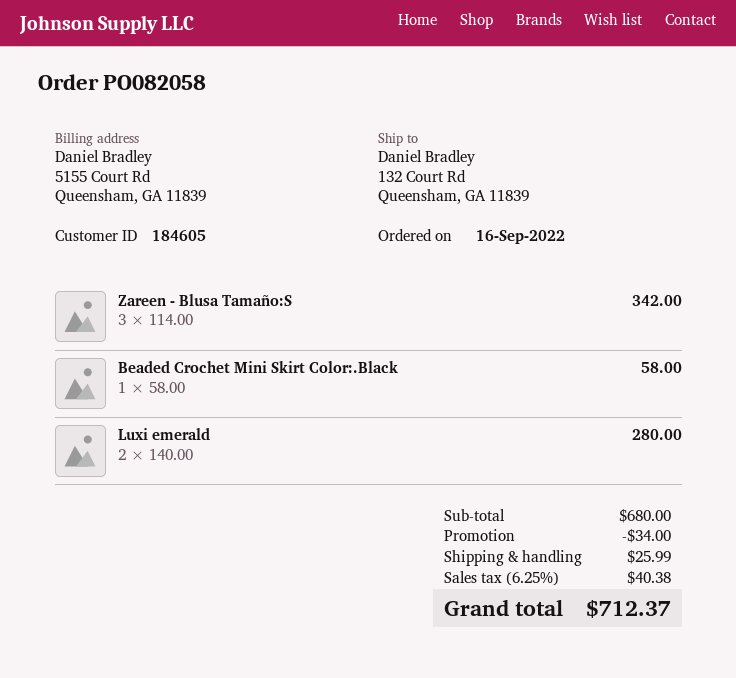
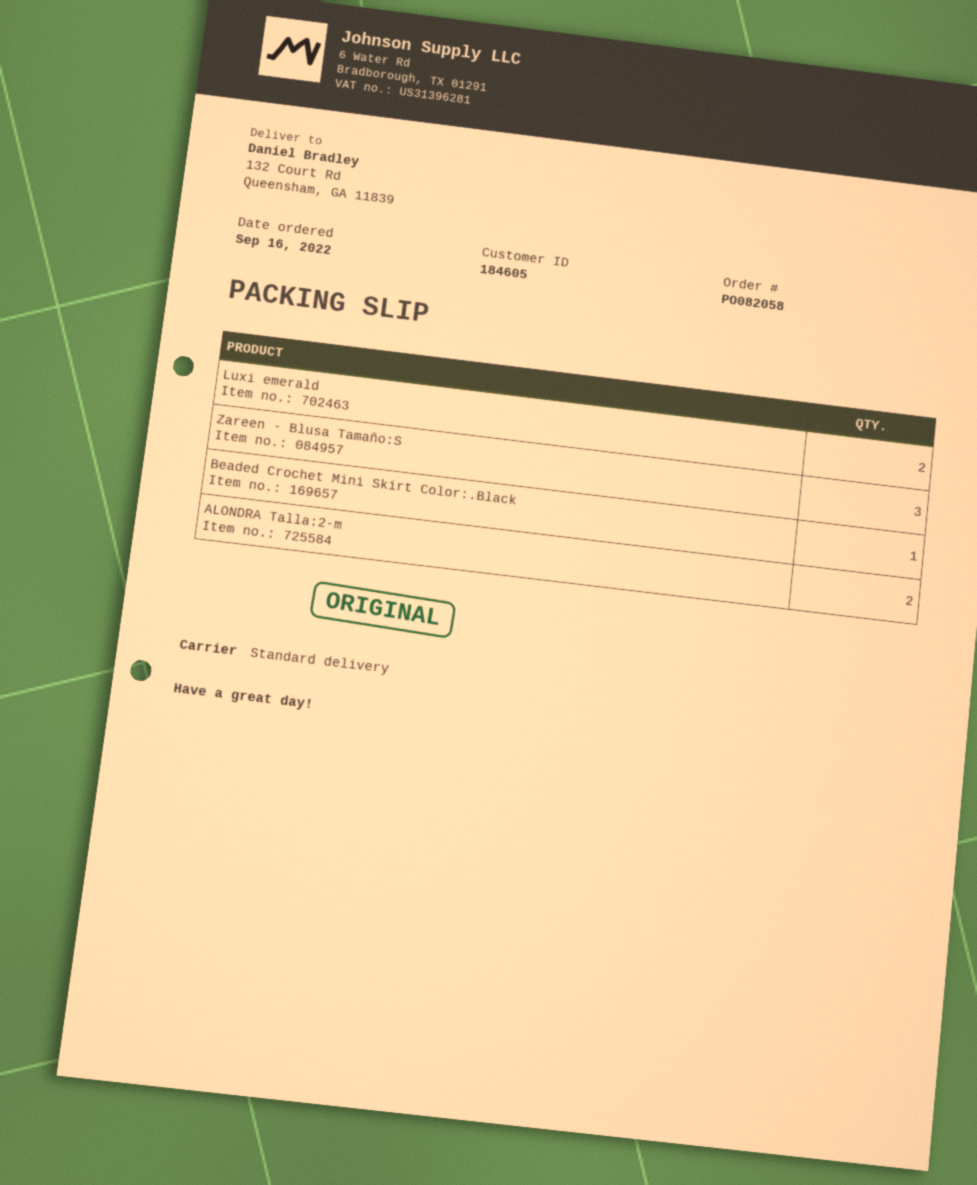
ALONDRA Talla:2-m: none -> 2

